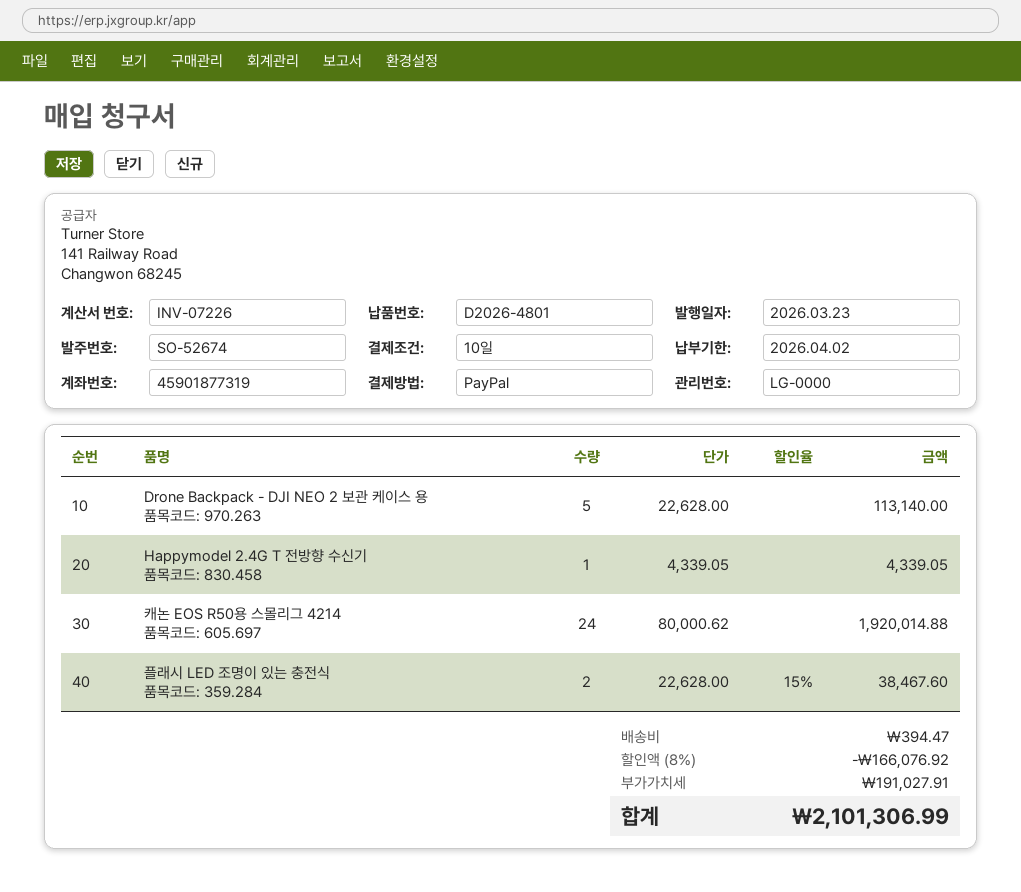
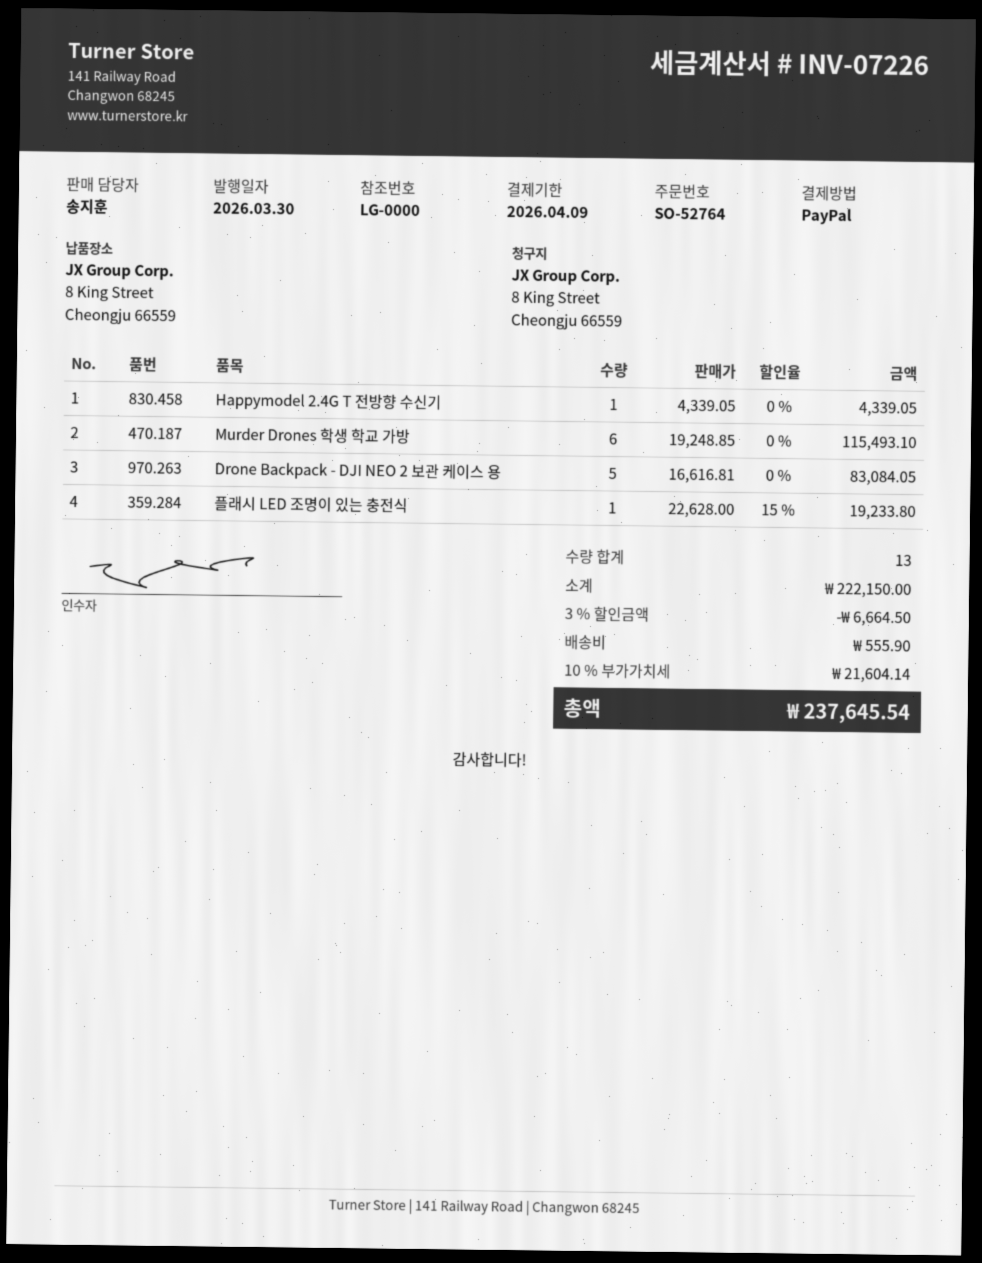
order number: SO-52674 -> SO-52764
invoice date: 2026-03-23 -> 2026-03-30
due date: 2026-04-02 -> 2026-04-09
Drone Backpack - DJI NEO 2 보관 케이스 용: 5 x 22628.00 = 113140.00 -> 5 x 16616.81 = 83084.05
캐논 EOS R50용 스몰리그 4214: 24 x 80000.62 = 1920014.88 -> none
플래시 LED 조명이 있는 충전식: 2 x 22628.00 - 15% = 38467.60 -> 1 x 22628.00 - 15% = 19233.80
Murder Drones 학생 학교 가방: none -> 6 x 19248.85 = 115493.10
discount: 8% = 166076.92 -> 3% = 6664.50
shipping: 394.47 -> 555.90
tax: 191027.91 -> 21604.14
total: 2101306.99 -> 237645.54

